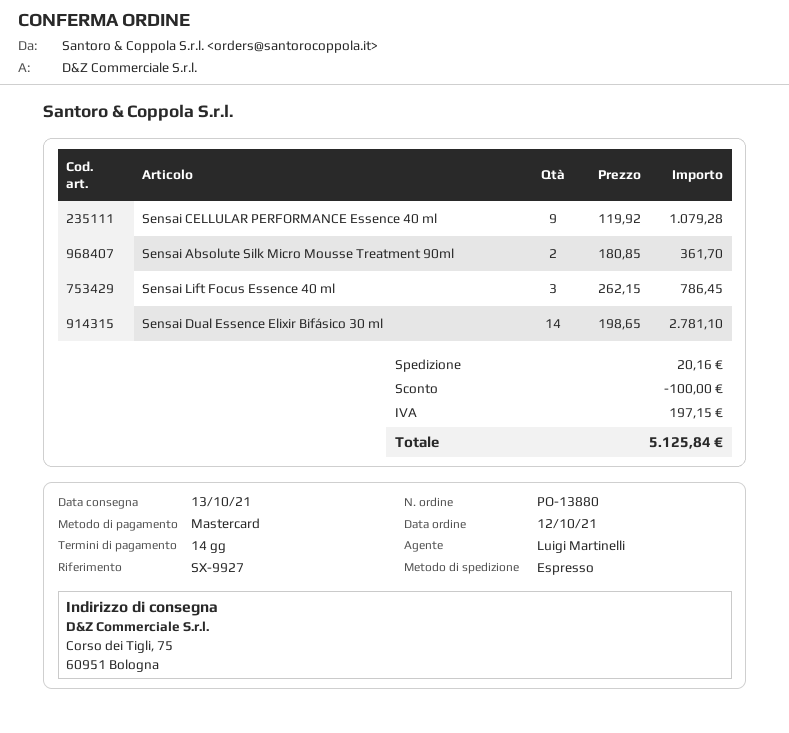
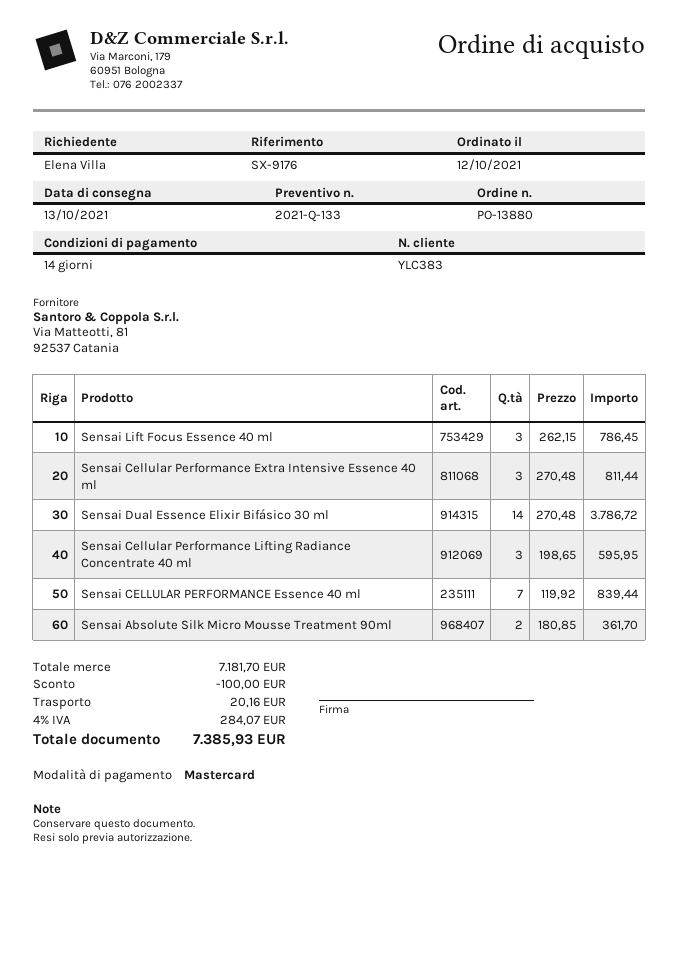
reference: SX-9927 -> SX-9176
Sensai CELLULAR PERFORMANCE Essence 40 ml: 9 x 119.92 = 1079.28 -> 7 x 119.92 = 839.44
Sensai Dual Essence Elixir Bifásico 30 ml: 14 x 198.65 = 2781.10 -> 14 x 270.48 = 3786.72
Sensai Cellular Performance Extra Intensive Essence 40 ml: none -> 3 x 270.48 = 811.44
Sensai Cellular Performance Lifting Radiance Concentrate 40 ml: none -> 3 x 198.65 = 595.95
tax: 197.15 -> 284.07
total: 5125.84 -> 7385.93

